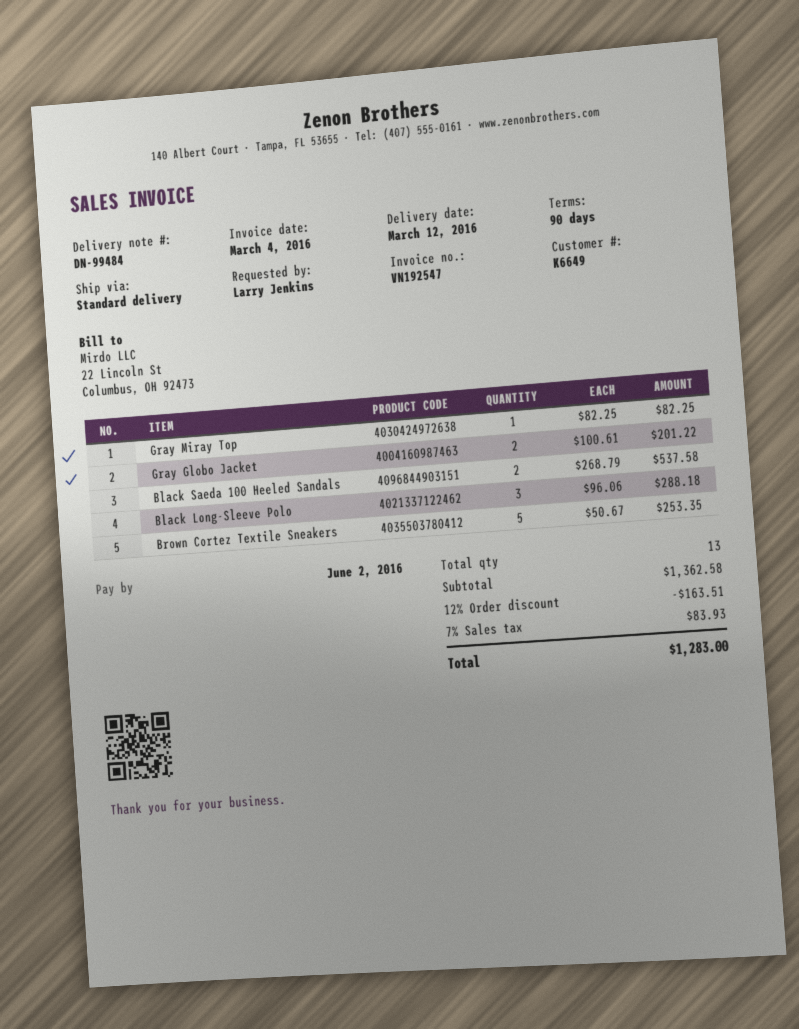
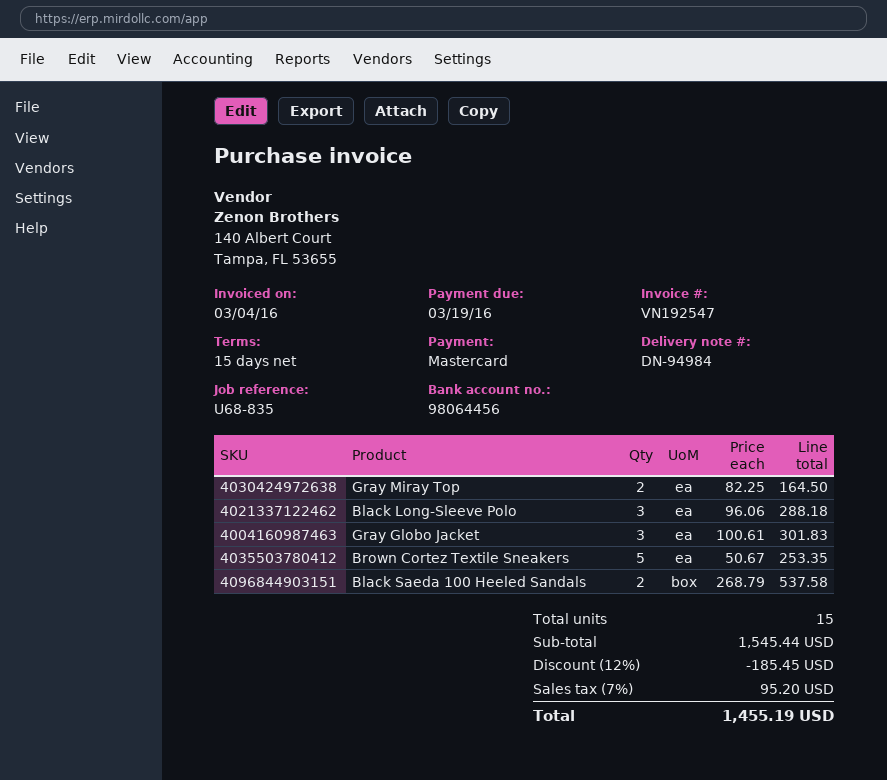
delivery note number: DN-99484 -> DN-94984
payment terms: 90 days -> 15 days
due date: 2016-06-02 -> 2016-03-19
Gray Miray Top: 1 x 82.25 = 82.25 -> 2 x 82.25 = 164.50
Gray Globo Jacket: 2 x 100.61 = 201.22 -> 3 x 100.61 = 301.83
total quantity: 13 -> 15
subtotal: 1362.58 -> 1545.44
discount: 12% = 163.51 -> 12% = 185.45
tax: 7% = 83.93 -> 7% = 95.20
total: 1283.00 -> 1455.19

